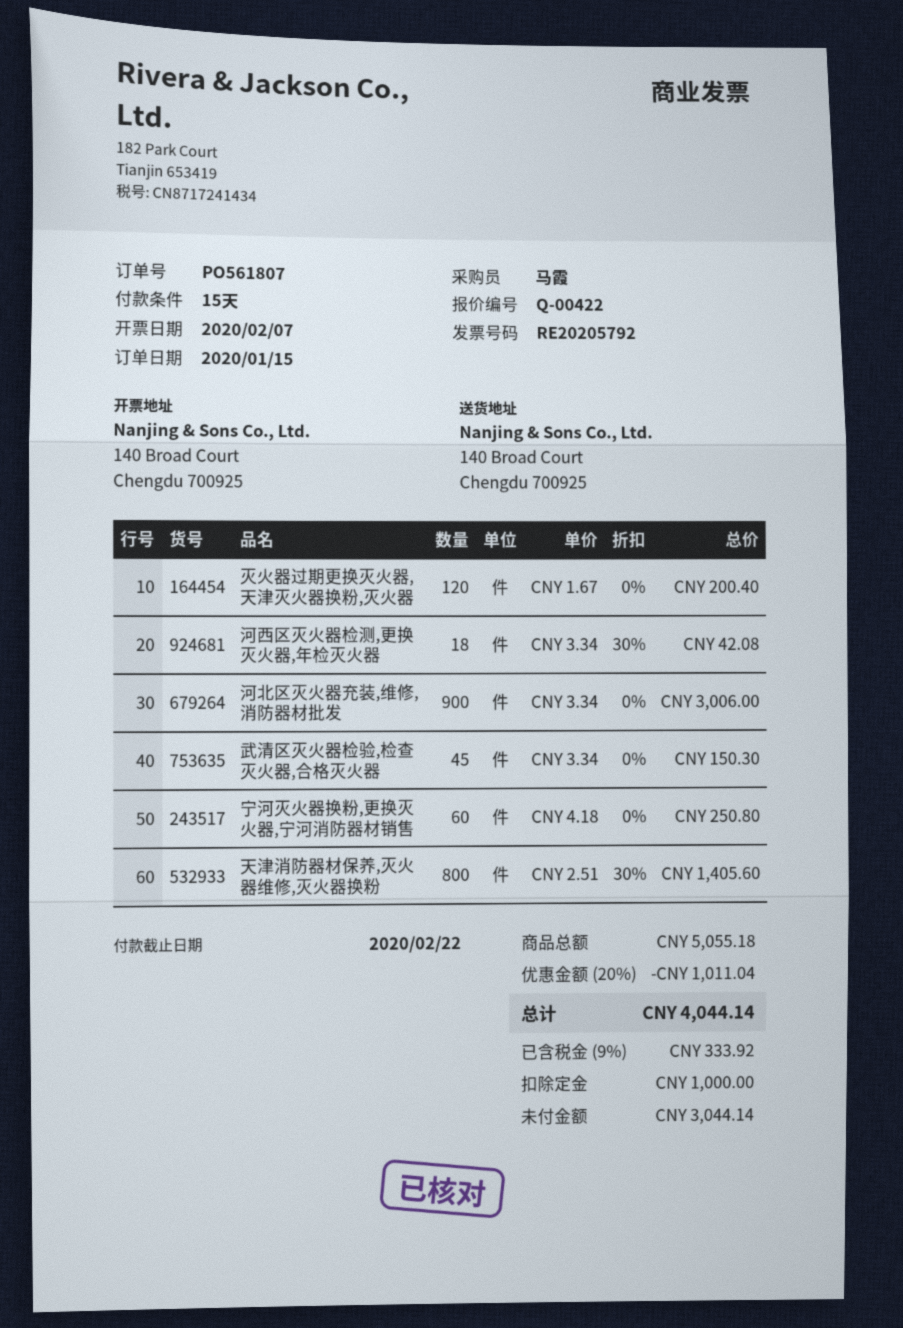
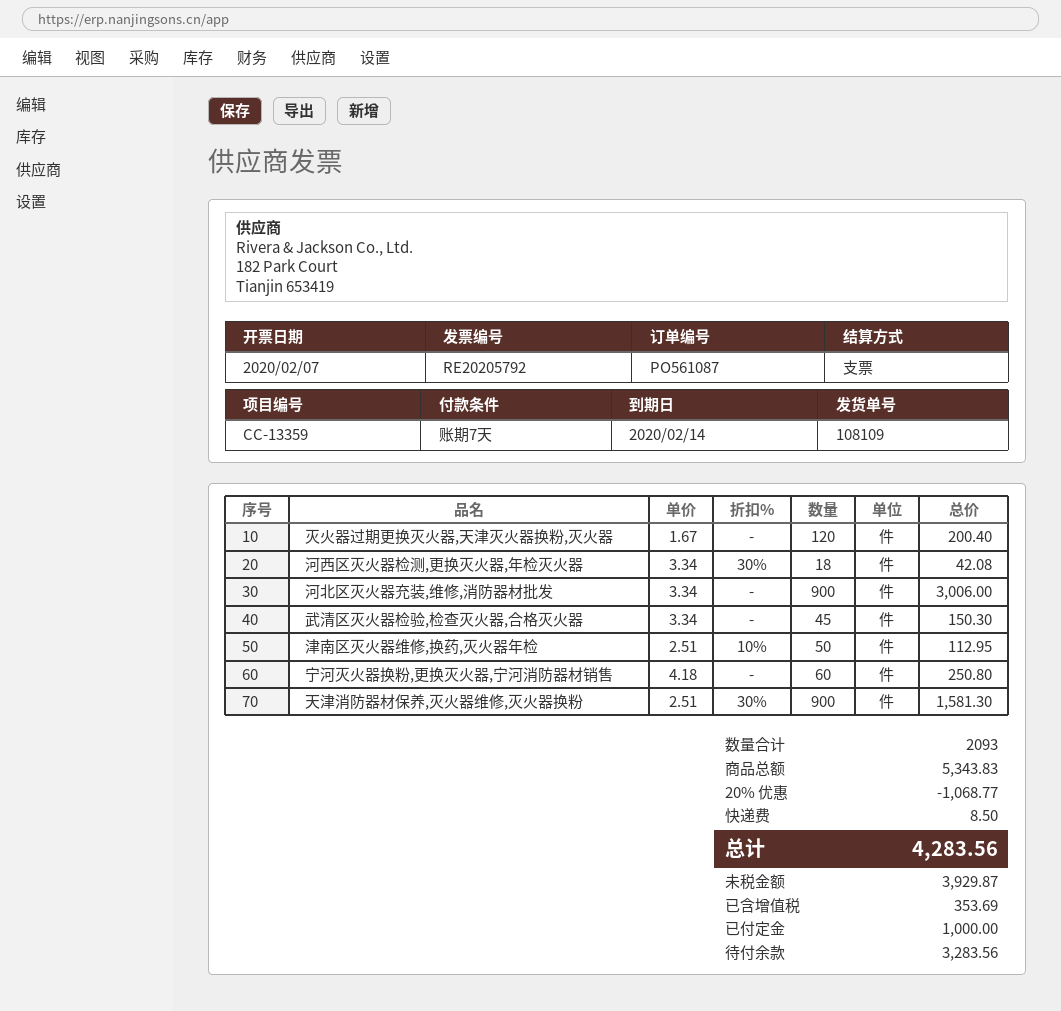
order number: PO561807 -> PO561087
payment terms: 15 days -> 7 days
due date: 2020-02-22 -> 2020-02-14
天津消防器材保养,灭火器维修,灭火器换粉: 800 x 2.51 - 30% = 1405.60 -> 900 x 2.51 - 30% = 1581.30
津南区灭火器维修,换药,灭火器年检: none -> 50 x 2.51 - 10% = 112.95
subtotal: 5055.18 -> 5343.83
discount: 20% = 1011.04 -> 20% = 1068.77
shipping: none -> 8.50
tax: 333.92 -> 353.69
total: 4044.14 -> 4283.56
balance: 3044.14 -> 3283.56

